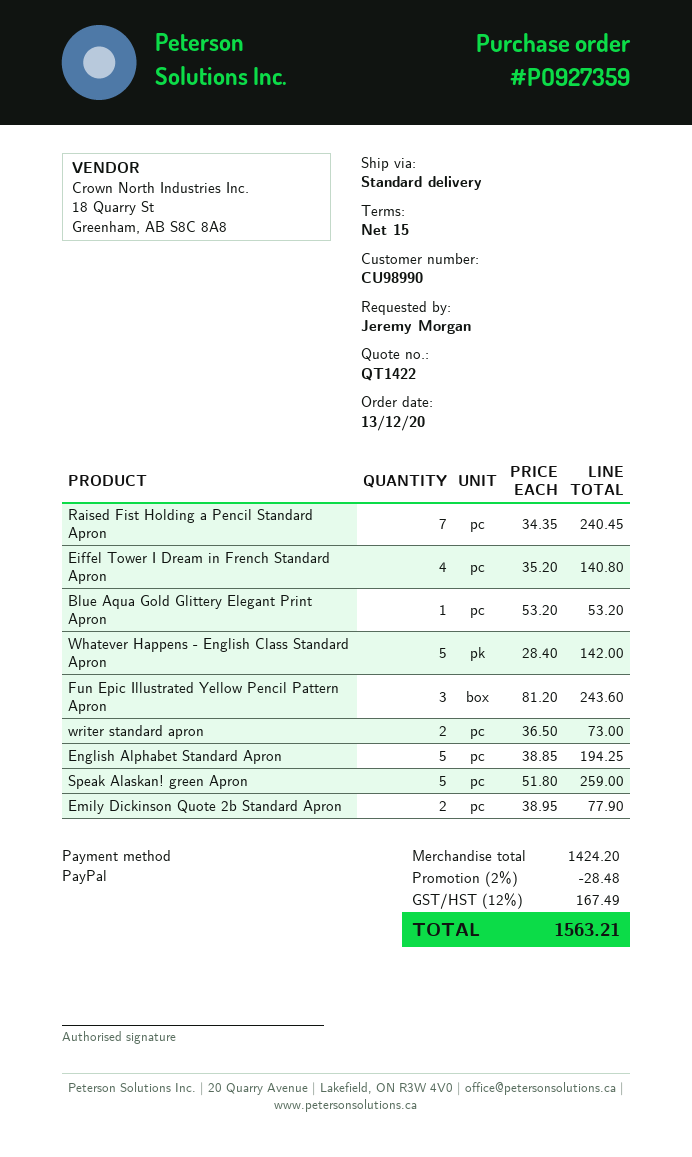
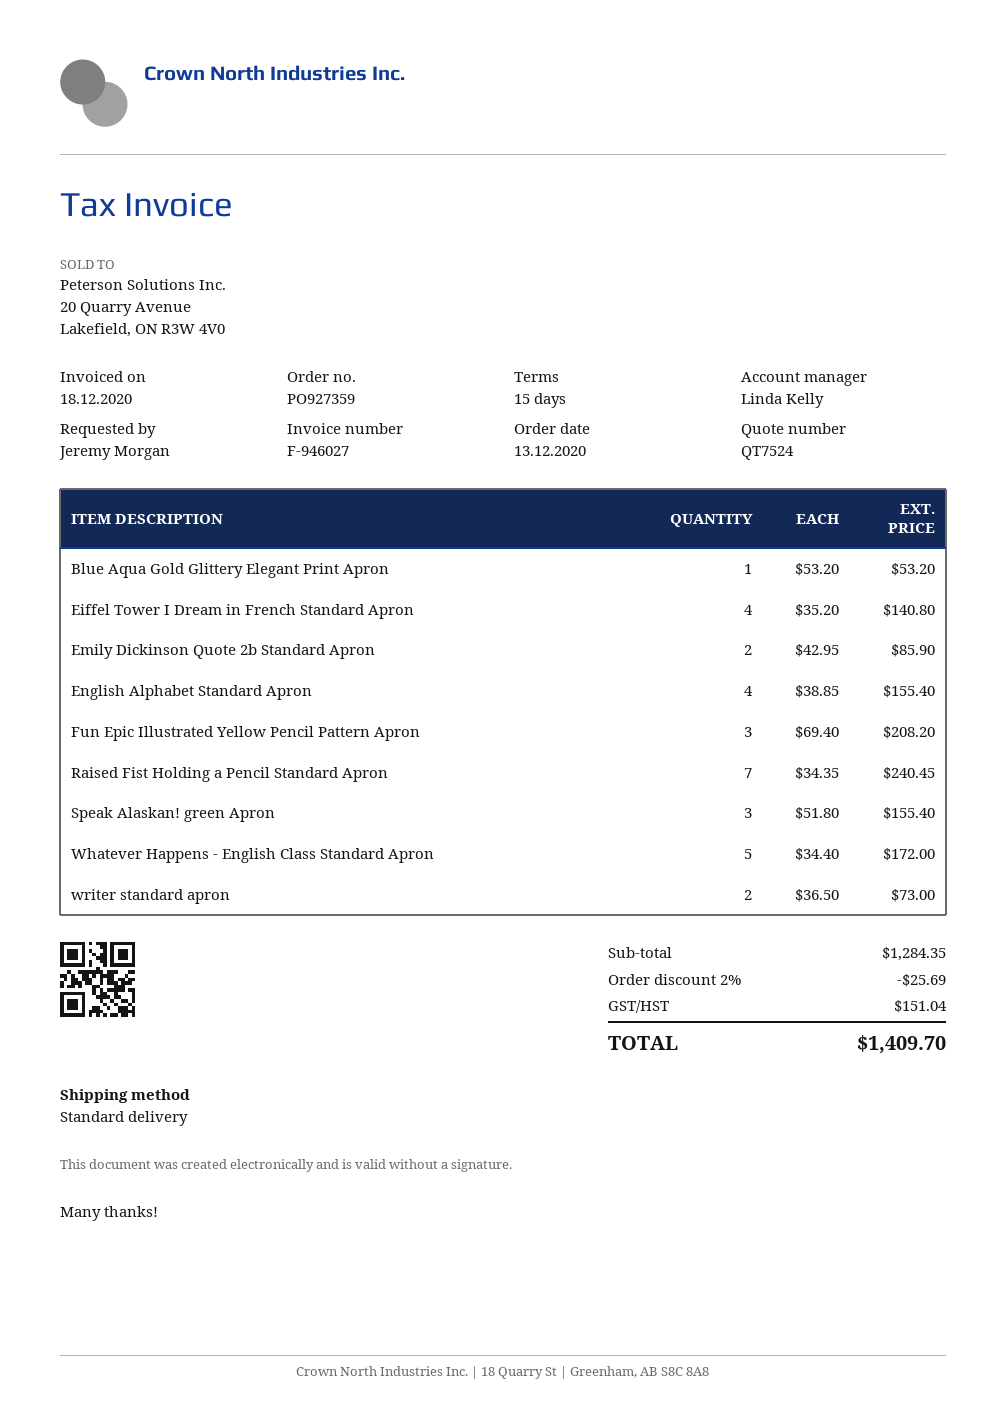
quote number: QT1422 -> QT7524
Whatever Happens - English Class Standard Apron: 5 x 28.40 = 142.00 -> 5 x 34.40 = 172.00
Fun Epic Illustrated Yellow Pencil Pattern Apron: 3 x 81.20 = 243.60 -> 3 x 69.40 = 208.20
English Alphabet Standard Apron: 5 x 38.85 = 194.25 -> 4 x 38.85 = 155.40
Speak Alaskan! green Apron: 5 x 51.80 = 259.00 -> 3 x 51.80 = 155.40
Emily Dickinson Quote 2b Standard Apron: 2 x 38.95 = 77.90 -> 2 x 42.95 = 85.90
subtotal: 1424.20 -> 1284.35
discount: 2% = 28.48 -> 2% = 25.69
tax: 167.49 -> 151.04
total: 1563.21 -> 1409.70

